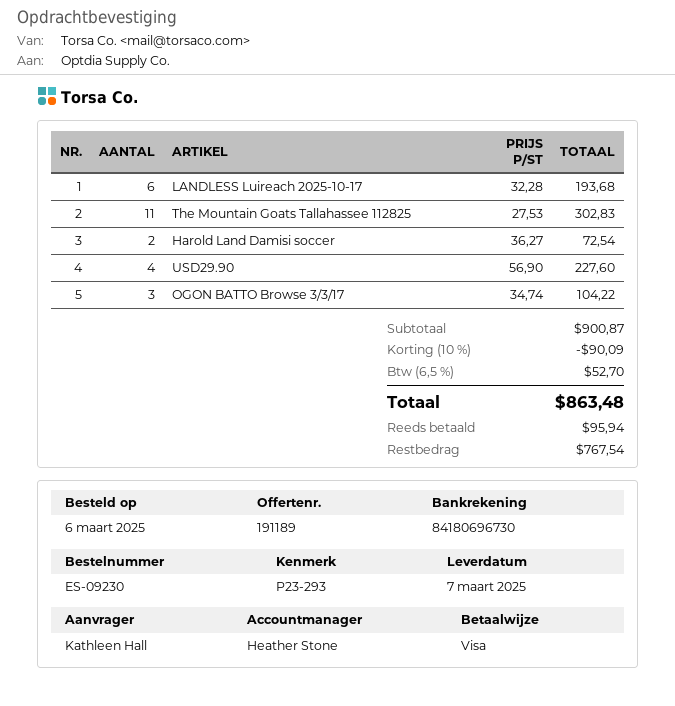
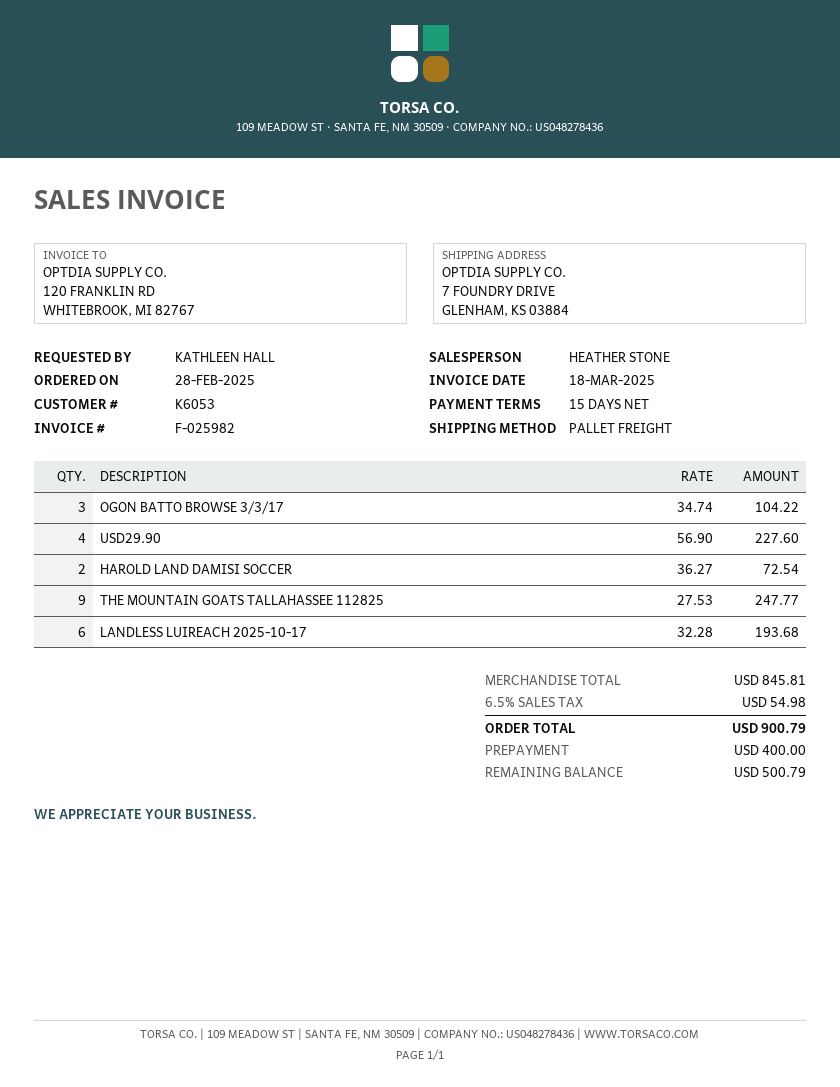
order date: 2025-03-06 -> 2025-02-28
The Mountain Goats Tallahassee 112825: 11 x 27.53 = 302.83 -> 9 x 27.53 = 247.77
subtotal: 900.87 -> 845.81
discount: 10% = 90.09 -> none
tax: 6.5% = 52.70 -> 6.5% = 54.98
total: 863.48 -> 900.79
deposit: 95.94 -> 400.00
balance: 767.54 -> 500.79

